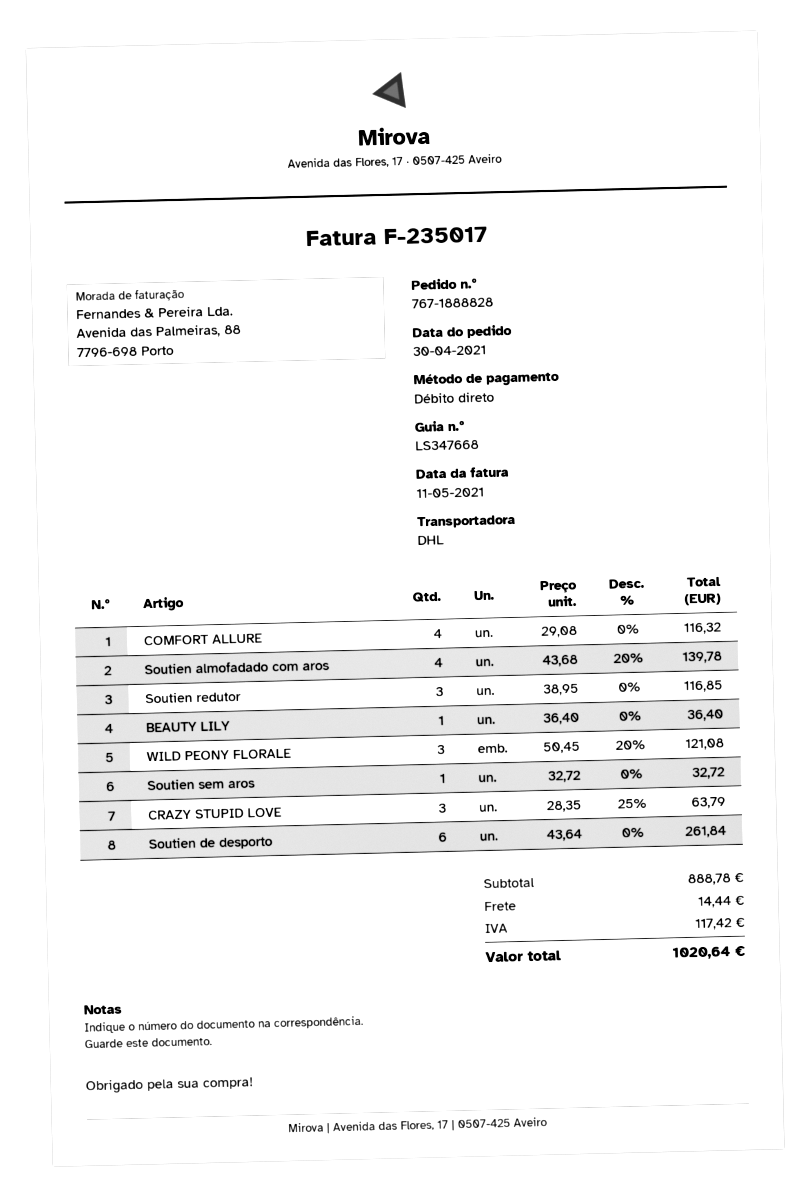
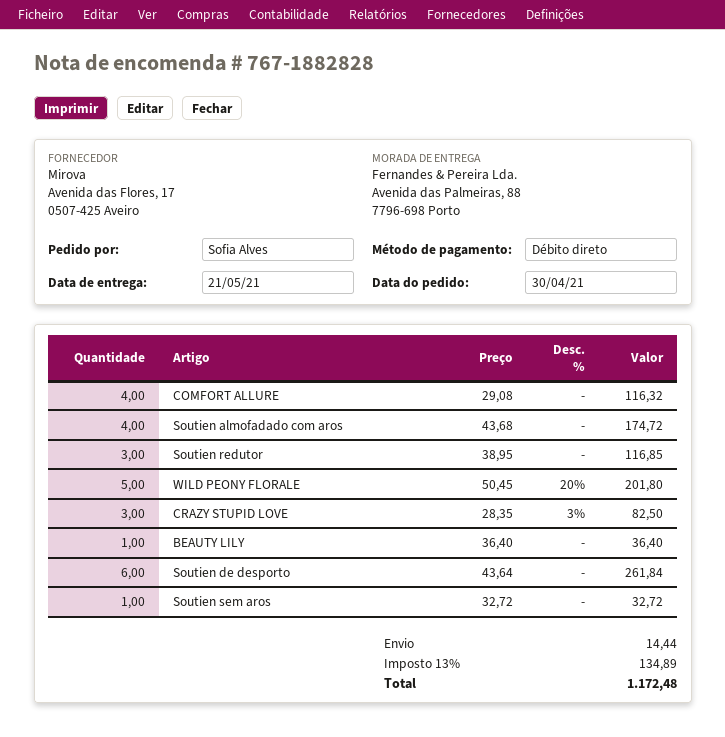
order number: 767-1888828 -> 767-1882828
Soutien almofadado com aros: 4 x 43.68 - 20% = 139.78 -> 4 x 43.68 = 174.72
WILD PEONY FLORALE: 3 x 50.45 - 20% = 121.08 -> 5 x 50.45 - 20% = 201.80
CRAZY STUPID LOVE: 3 x 28.35 - 25% = 63.79 -> 3 x 28.35 - 3% = 82.50
tax: 117.42 -> 134.89
total: 1020.64 -> 1172.48

